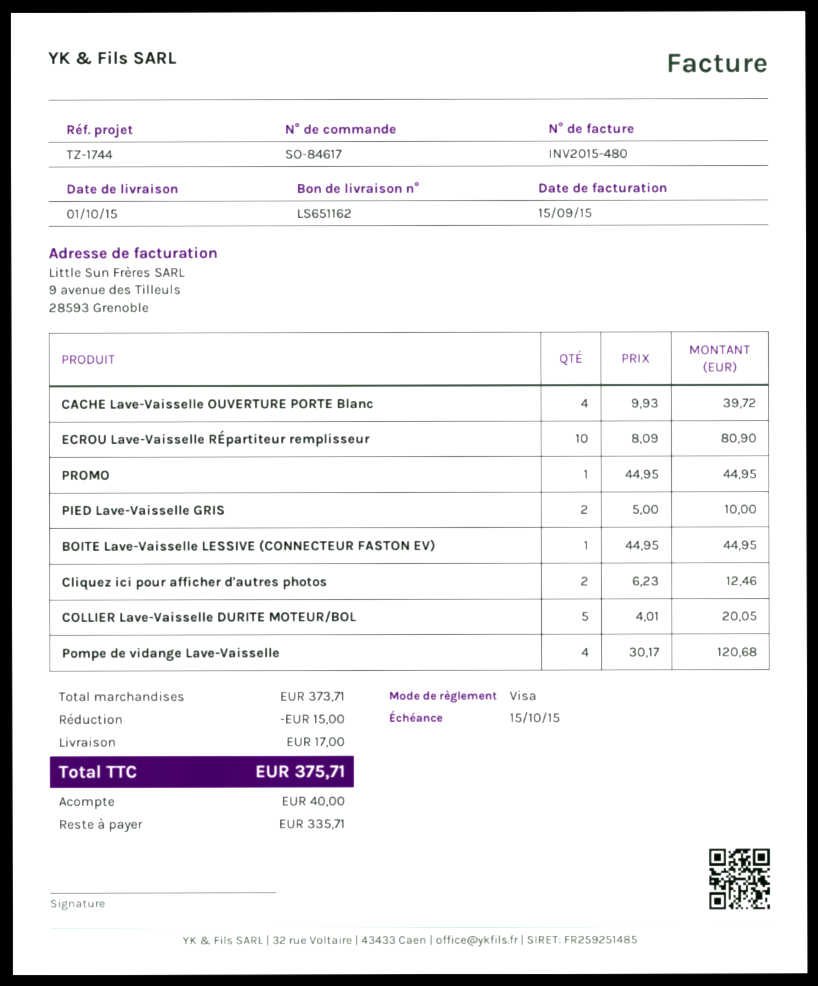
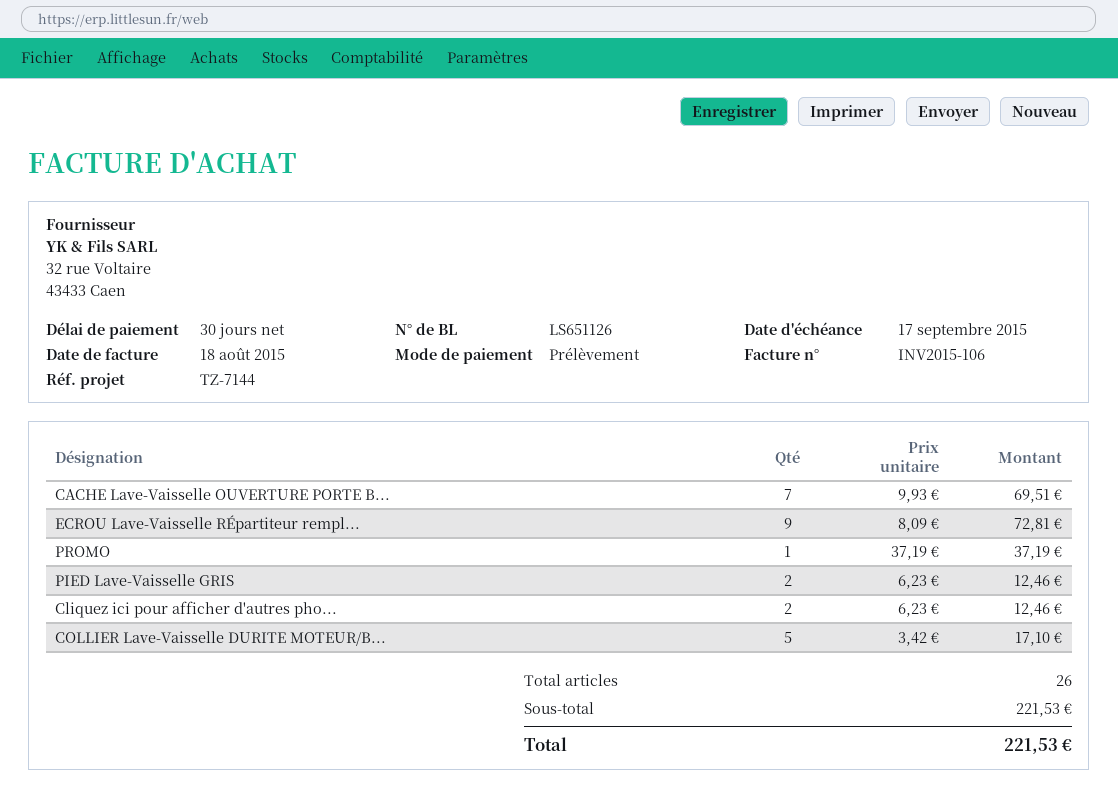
delivery note number: LS651162 -> LS651126
invoice number: INV2015-480 -> INV2015-106
invoice date: 2015-09-15 -> 2015-08-18
due date: 2015-10-15 -> 2015-09-17
reference: TZ-1744 -> TZ-7144
payment method: Visa -> direct debit
CACHE Lave-Vaisselle OUVERTURE PORTE Blanc: 4 x 9.93 = 39.72 -> 7 x 9.93 = 69.51
ECROU Lave-Vaisselle RÉpartiteur remplisseur: 10 x 8.09 = 80.90 -> 9 x 8.09 = 72.81
PROMO: 1 x 44.95 = 44.95 -> 1 x 37.19 = 37.19
PIED Lave-Vaisselle GRIS: 2 x 5.00 = 10.00 -> 2 x 6.23 = 12.46
BOITE Lave-Vaisselle LESSIVE (CONNECTEUR FASTON EV): 1 x 44.95 = 44.95 -> none
COLLIER Lave-Vaisselle DURITE MOTEUR/BOL: 5 x 4.01 = 20.05 -> 5 x 3.42 = 17.10
Pompe de vidange Lave-Vaisselle: 4 x 30.17 = 120.68 -> none
subtotal: 373.71 -> 221.53
discount: 15.00 -> none
shipping: 17.00 -> none
total: 375.71 -> 221.53

